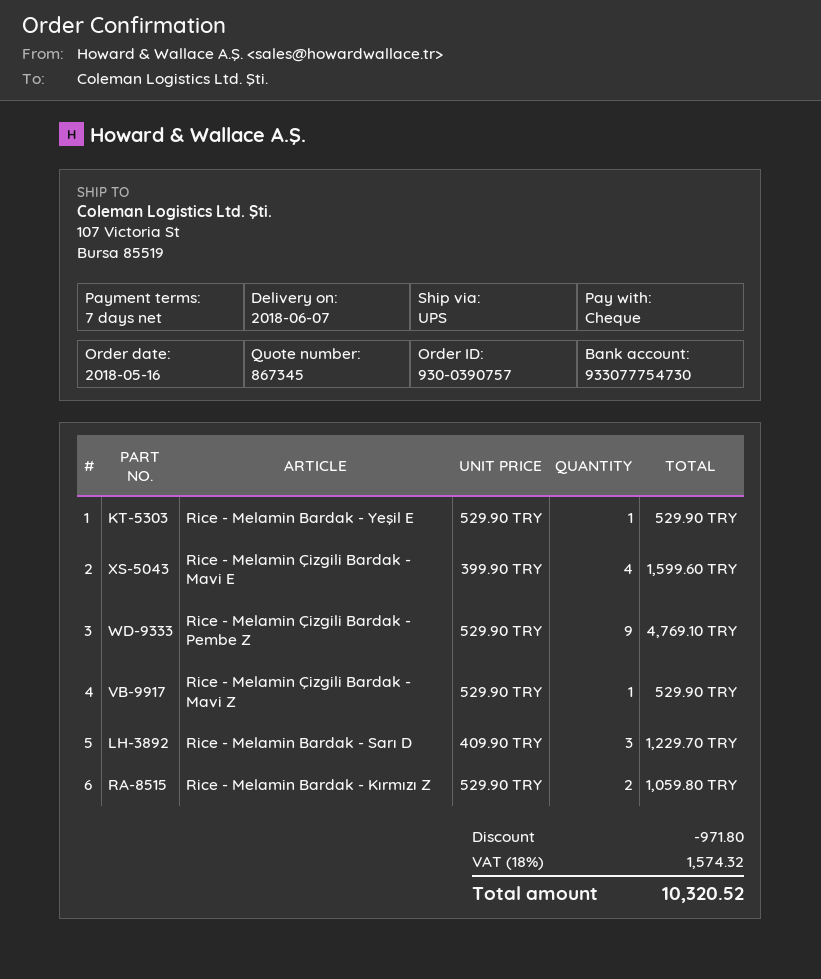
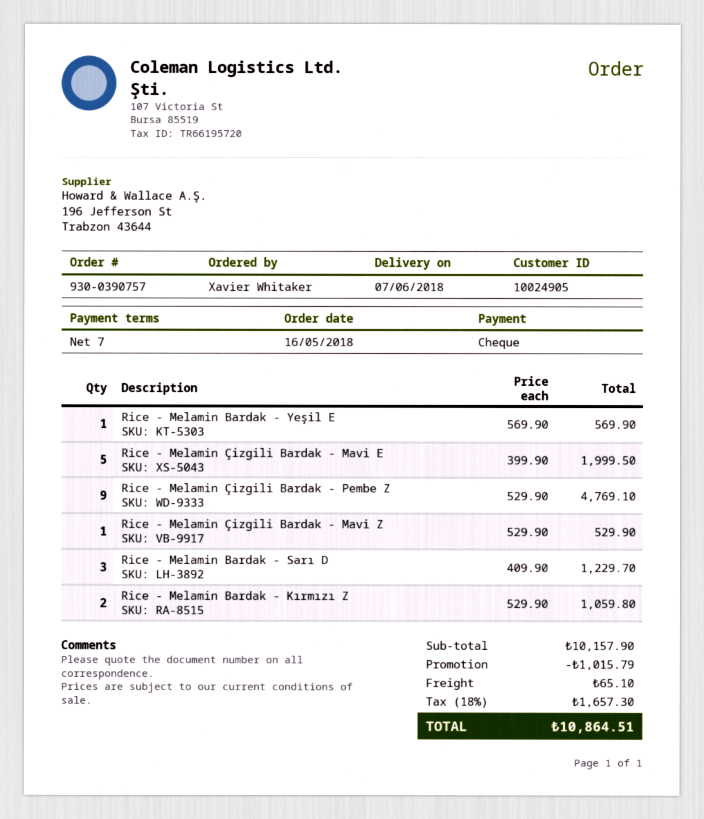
Rice - Melamin Bardak - Yeşil E: 1 x 529.90 = 529.90 -> 1 x 569.90 = 569.90
Rice - Melamin Çizgili Bardak - Mavi E: 4 x 399.90 = 1599.60 -> 5 x 399.90 = 1999.50
discount: 971.80 -> 1015.79
shipping: none -> 65.10
tax: 18% = 1574.32 -> 18% = 1657.30
total: 10320.52 -> 10864.51

